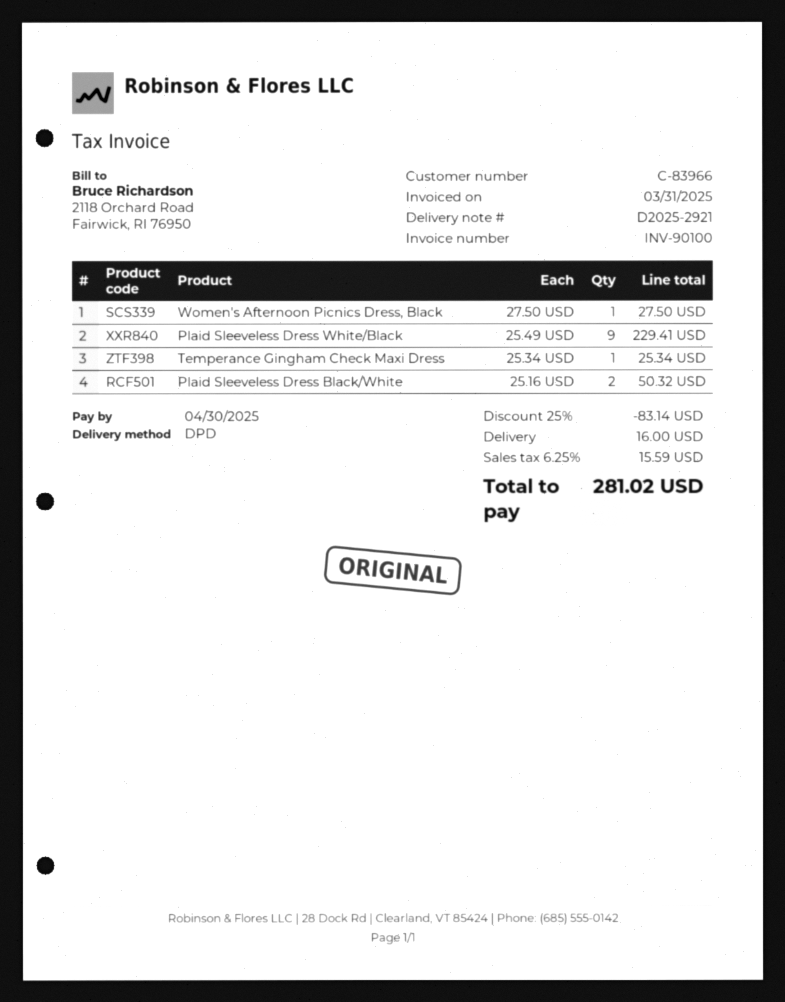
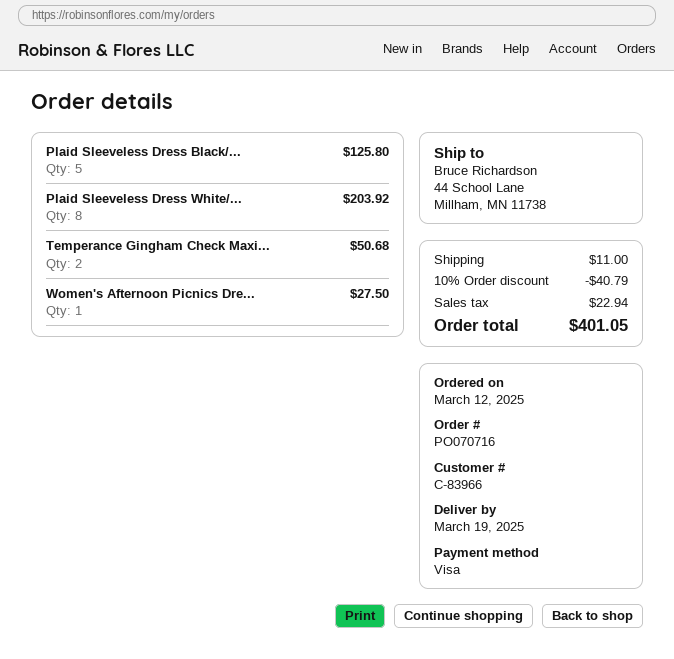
Plaid Sleeveless Dress White/Black: 9 for 229.41 -> 8 for 203.92
Temperance Gingham Check Maxi Dress: 1 for 25.34 -> 2 for 50.68
Plaid Sleeveless Dress Black/White: 2 for 50.32 -> 5 for 125.80
discount: 25% = 83.14 -> 10% = 40.79
shipping: 16.00 -> 11.00
tax: 15.59 -> 22.94
total: 281.02 -> 401.05

